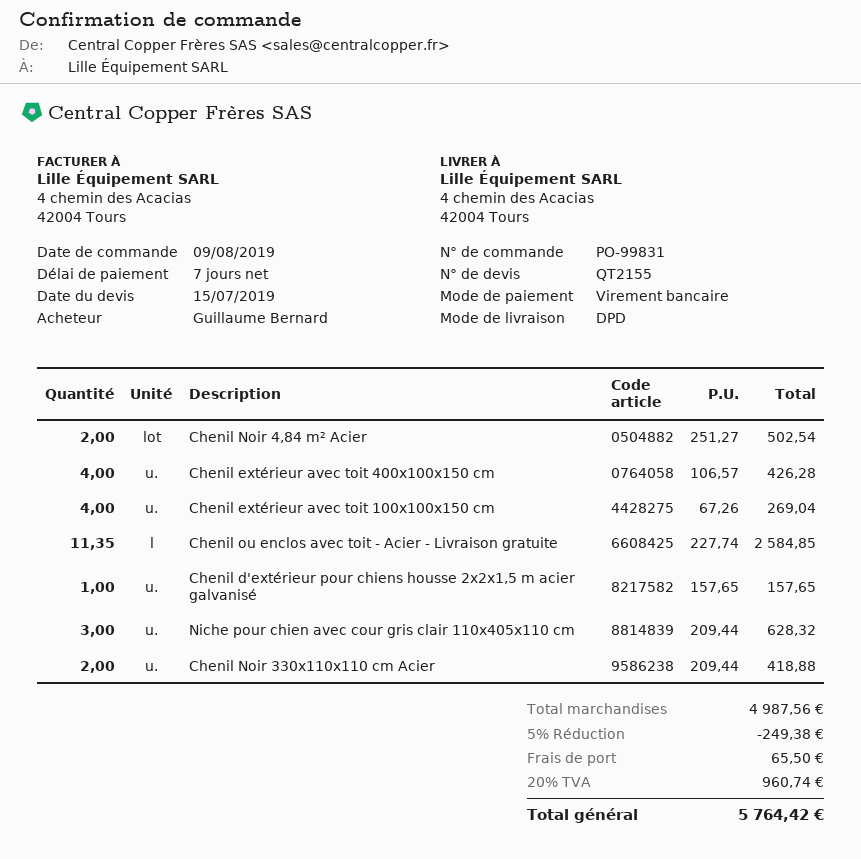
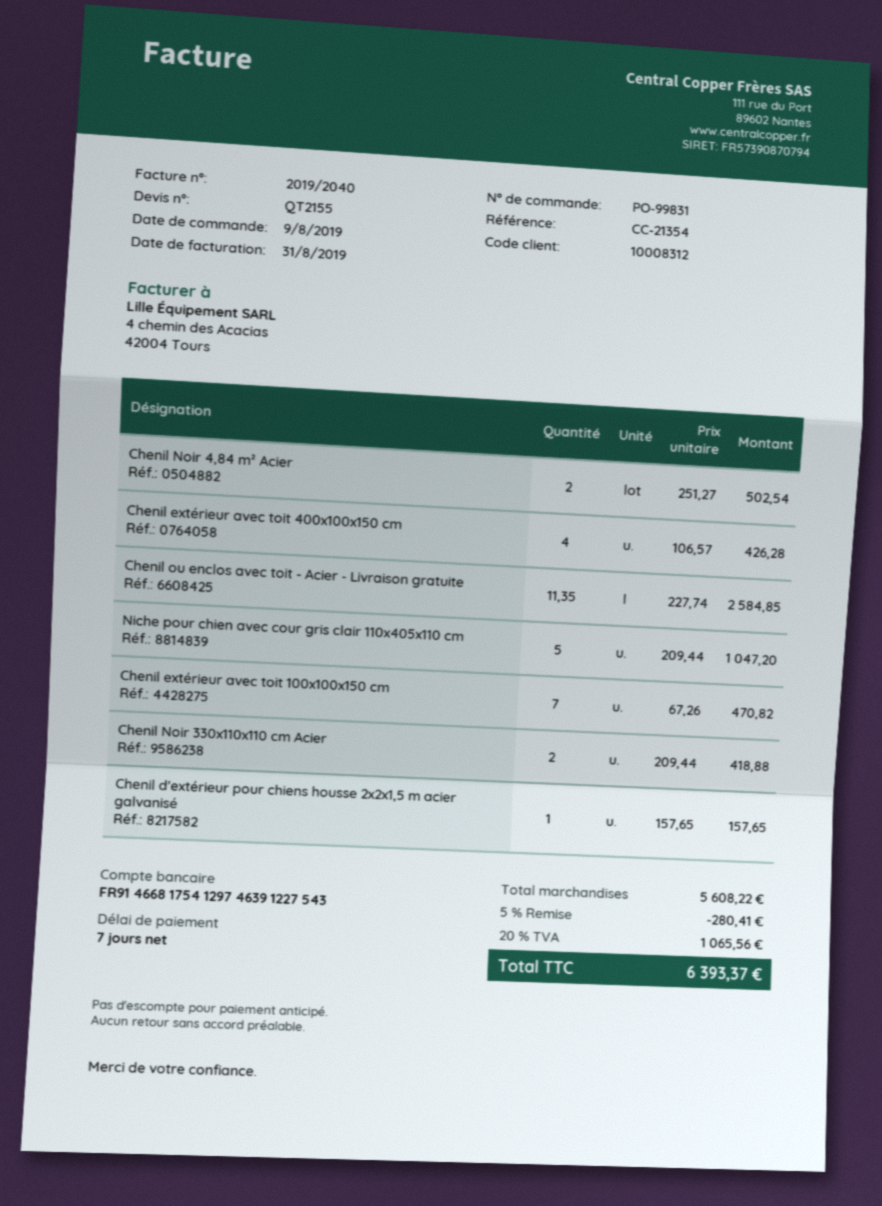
Chenil extérieur avec toit 100x100x150 cm: 4 x 67.26 = 269.04 -> 7 x 67.26 = 470.82
Niche pour chien avec cour gris clair 110x405x110 cm: 3 x 209.44 = 628.32 -> 5 x 209.44 = 1047.20
subtotal: 4987.56 -> 5608.22
discount: 5% = 249.38 -> 5% = 280.41
shipping: 65.50 -> none
tax: 20% = 960.74 -> 20% = 1065.56
total: 5764.42 -> 6393.37

